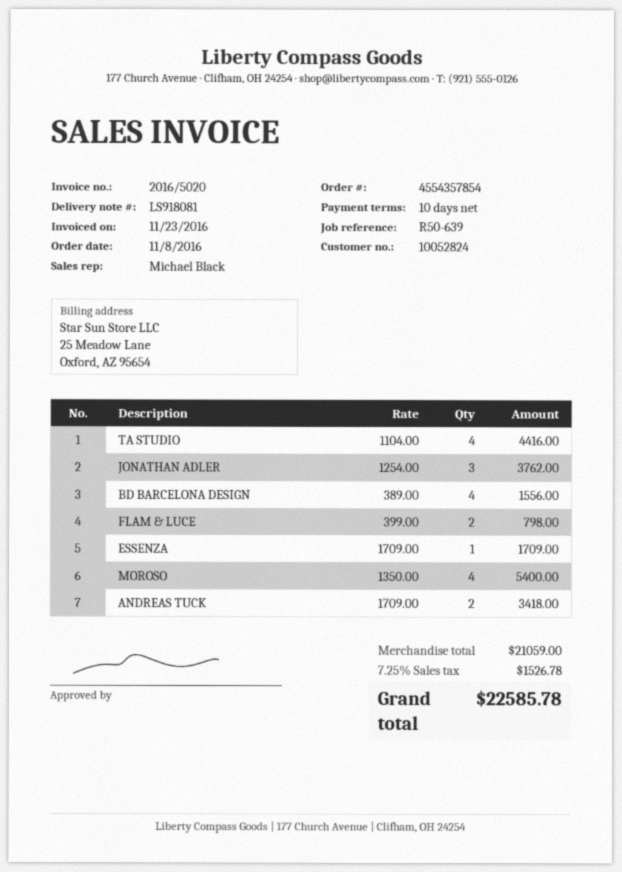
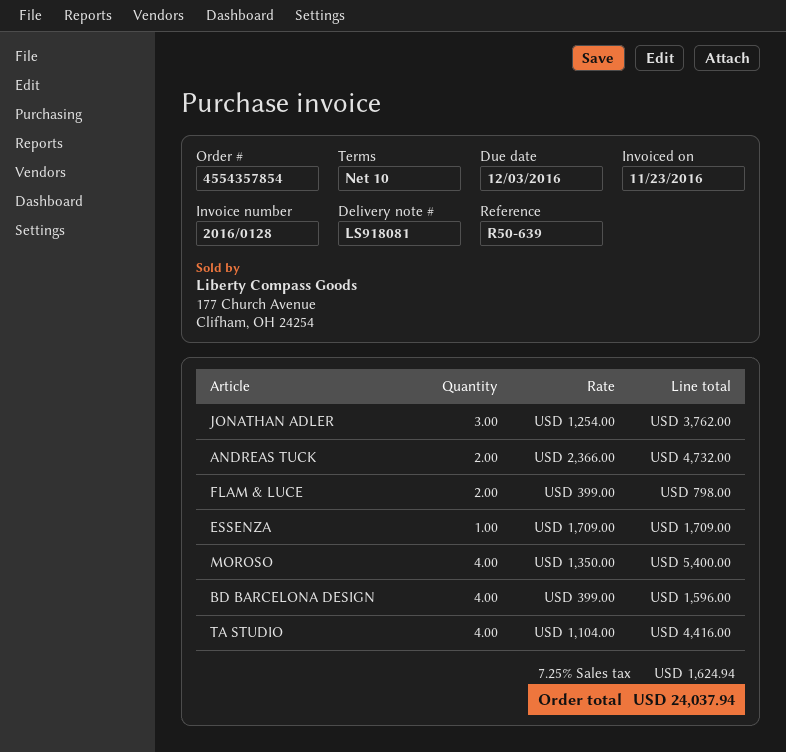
invoice number: 2016/5020 -> 2016/0128
BD BARCELONA DESIGN: 4 x 389.00 = 1556.00 -> 4 x 399.00 = 1596.00
ANDREAS TUCK: 2 x 1709.00 = 3418.00 -> 2 x 2366.00 = 4732.00
tax: 7.25% = 1526.78 -> 7.25% = 1624.94
total: 22585.78 -> 24037.94

